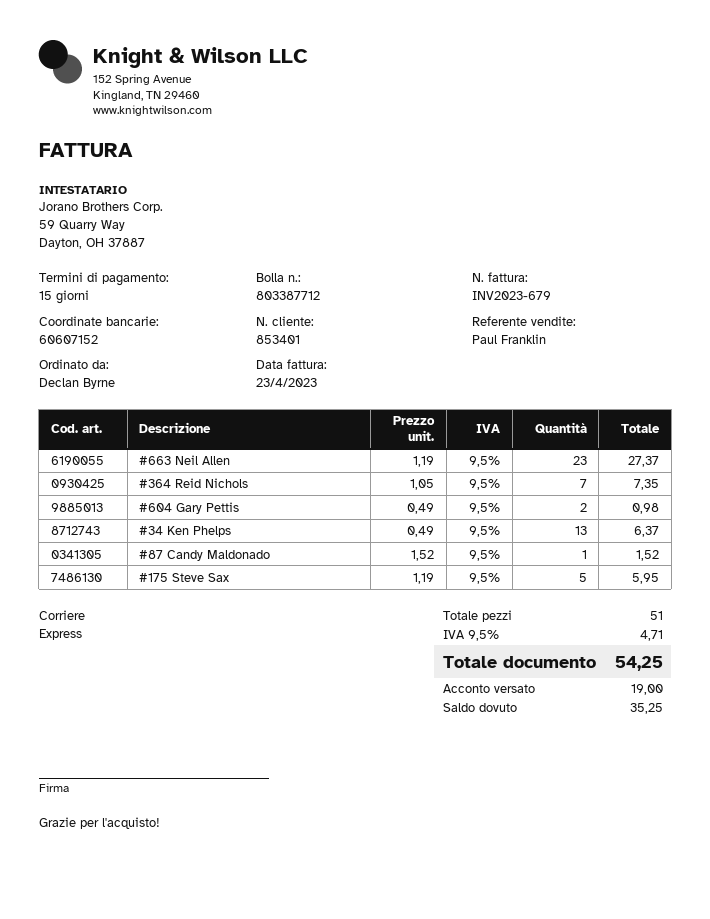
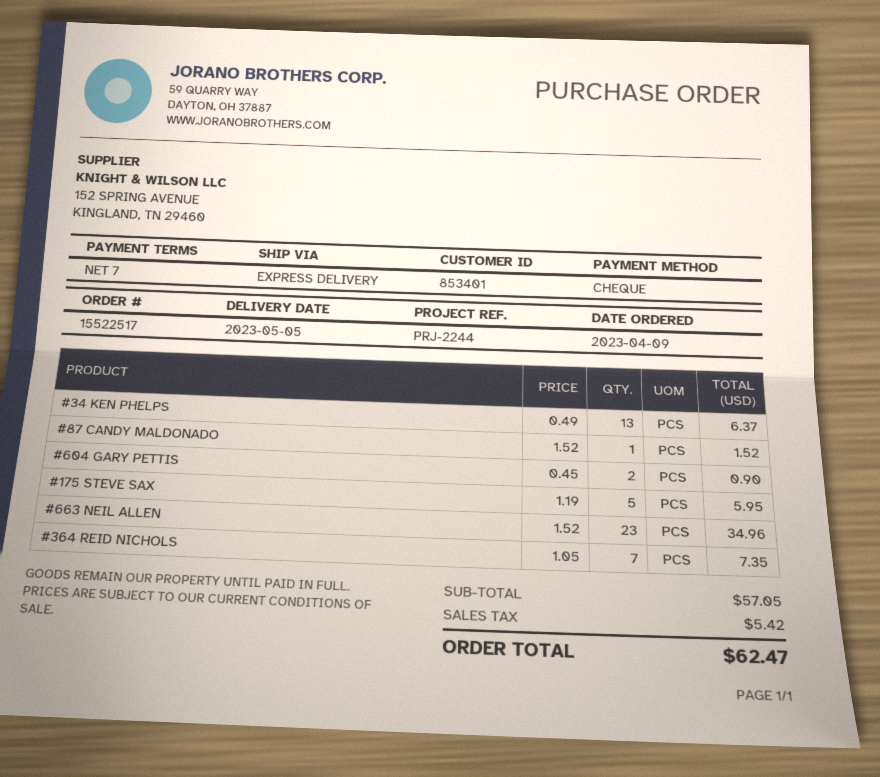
payment terms: 15 days -> 7 days
#663 Neil Allen: 23 x 1.19 = 27.37 -> 23 x 1.52 = 34.96
#604 Gary Pettis: 2 x 0.49 = 0.98 -> 2 x 0.45 = 0.90
tax: 4.71 -> 5.42
total: 54.25 -> 62.47

